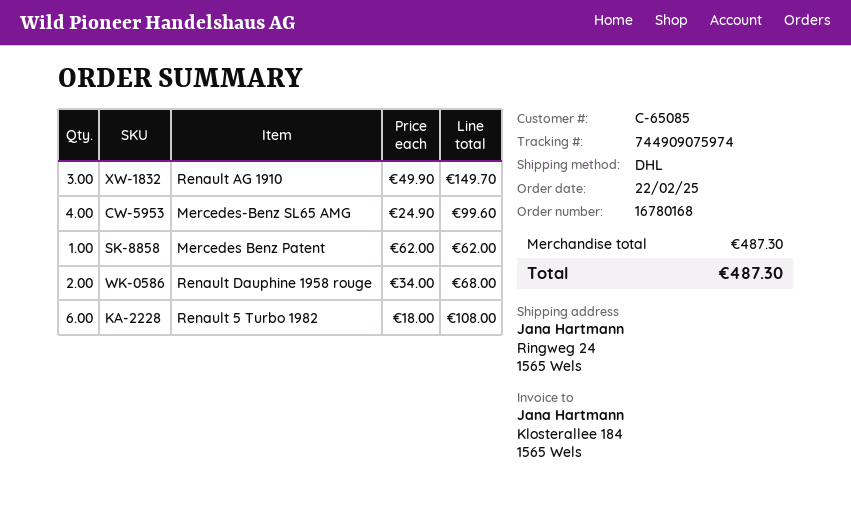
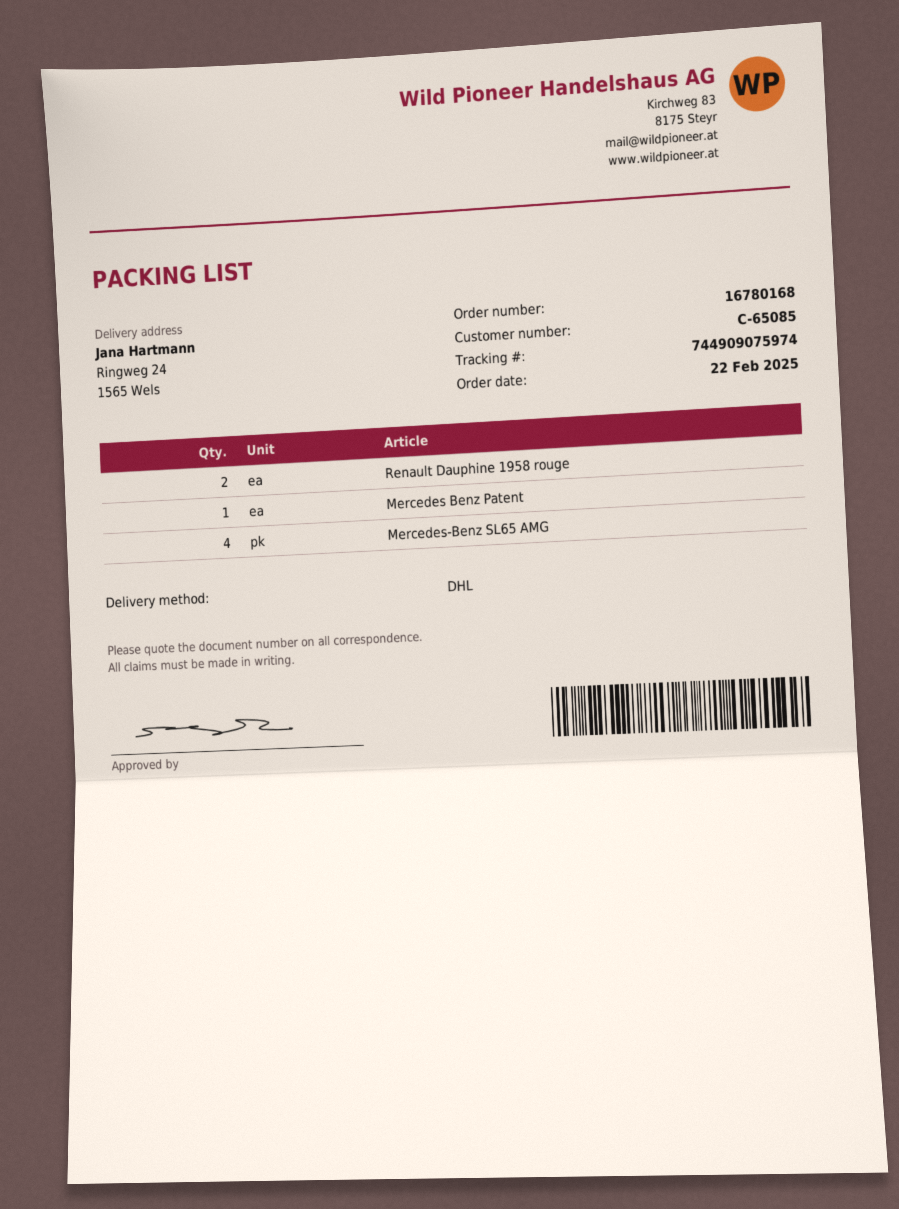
Renault AG 1910: 3 -> none
Renault 5 Turbo 1982: 6 -> none

